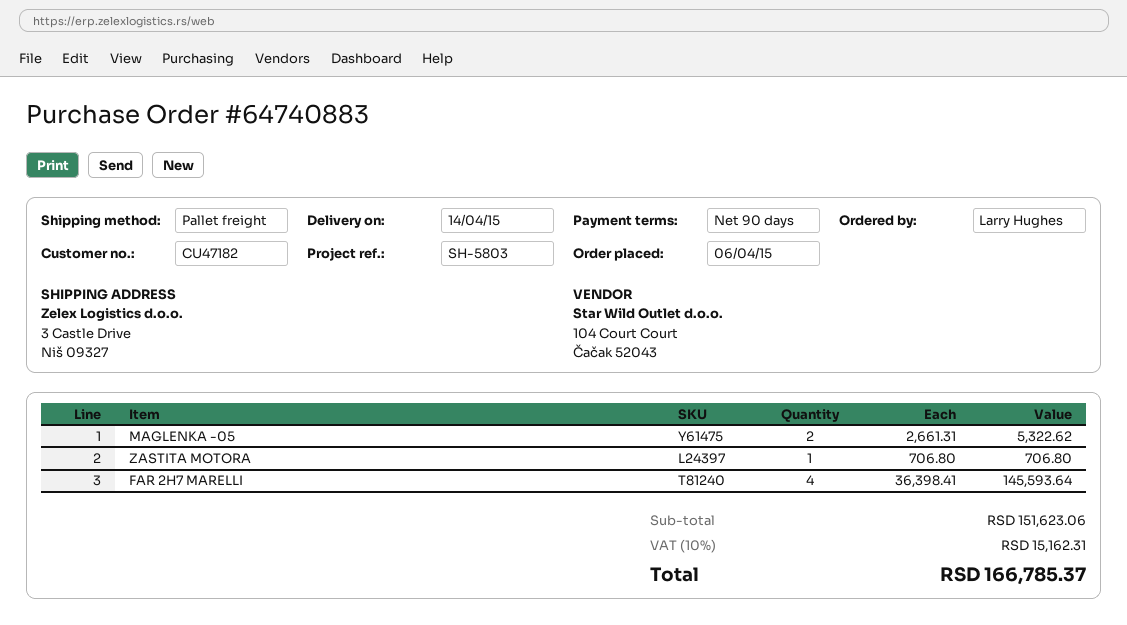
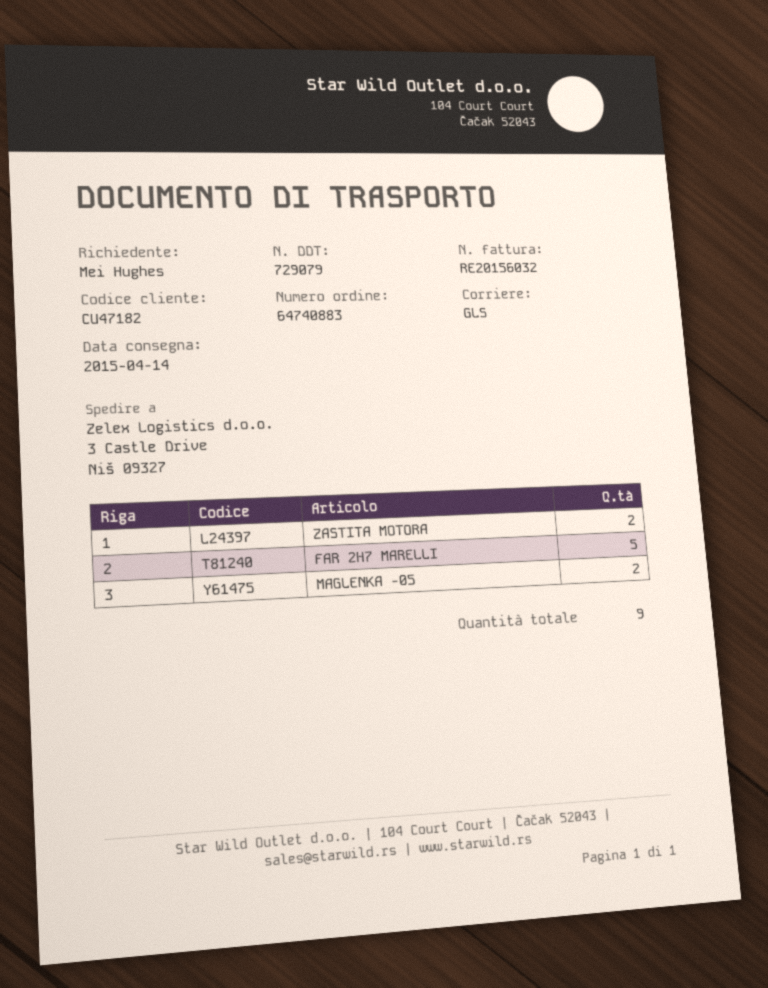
ordered by: Larry Hughes -> Mei Hughes
shipping method: pallet freight -> GLS
ZASTITA MOTORA: 1 -> 2
FAR 2H7 MARELLI: 4 -> 5

